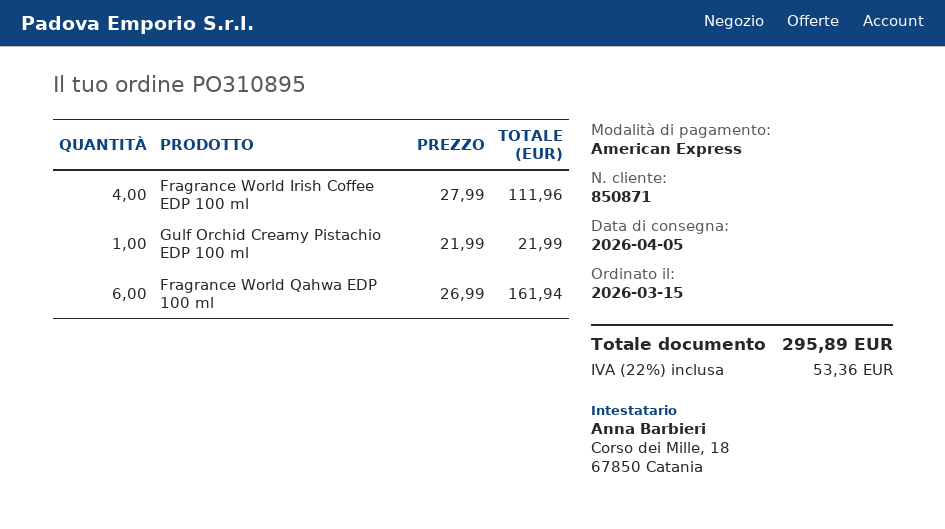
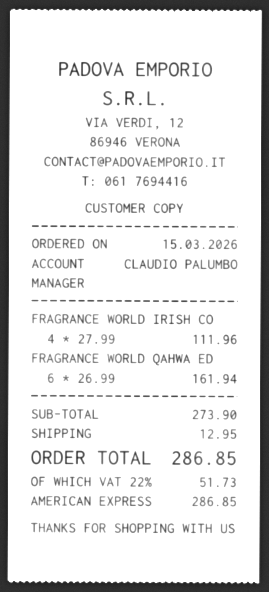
Gulf Orchid Creamy Pistachio EDP 100 ml: 1 x 21.99 = 21.99 -> none
shipping: none -> 12.95
tax: 22% = 53.36 -> 22% = 51.73
total: 295.89 -> 286.85

